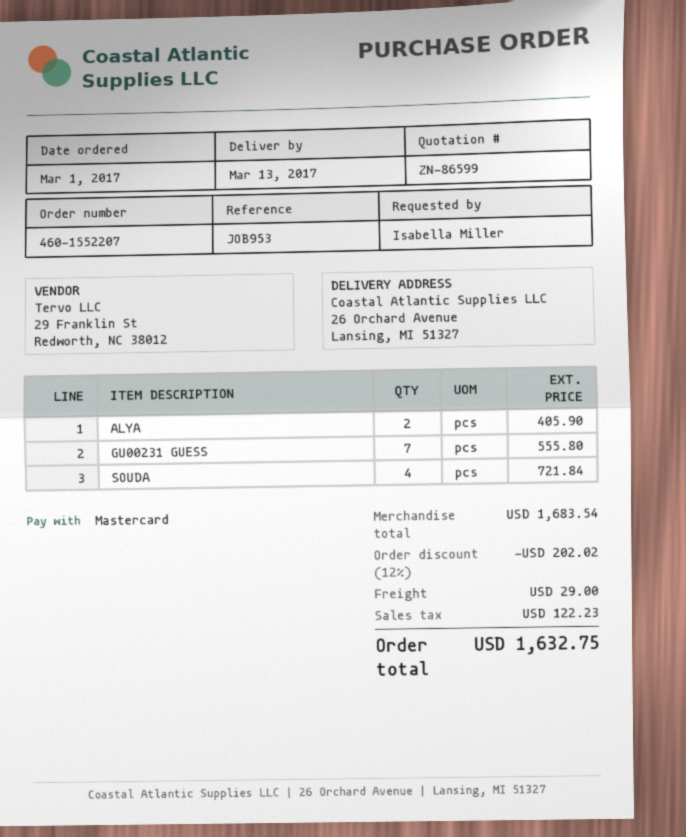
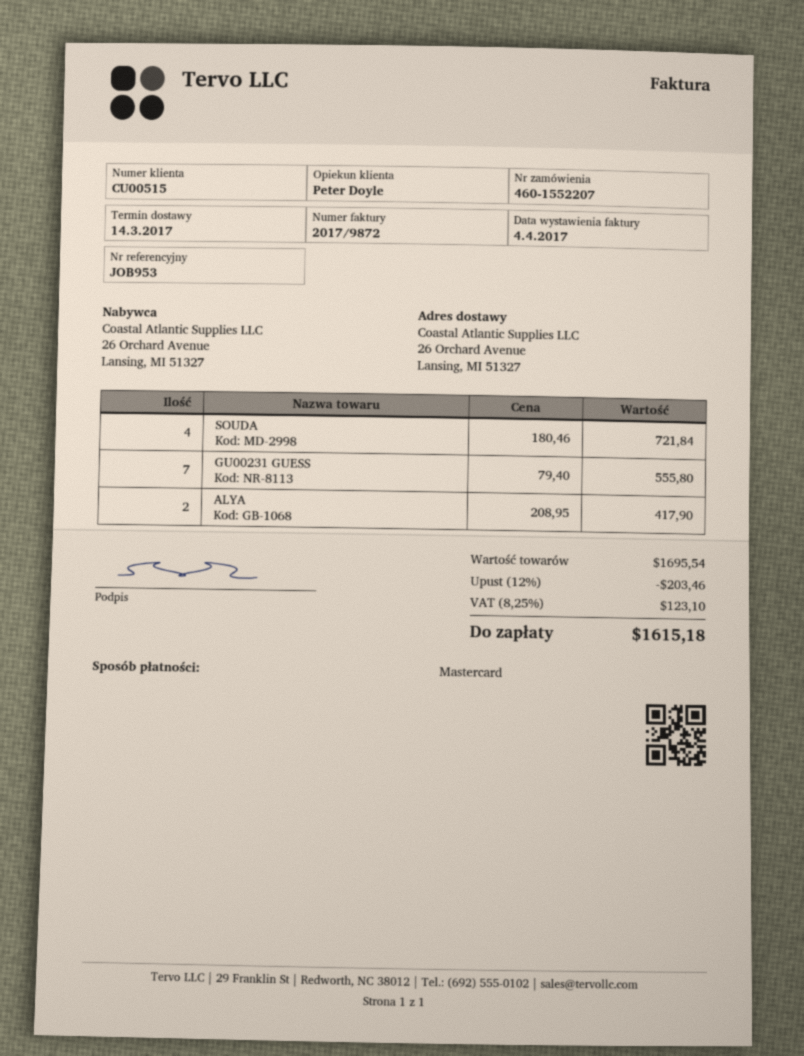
delivery date: 2017-03-13 -> 2017-03-14
ALYA: 2 for 405.90 -> 2 for 417.90
subtotal: 1683.54 -> 1695.54
discount: 12% = 202.02 -> 12% = 203.46
shipping: 29.00 -> none
tax: 122.23 -> 123.10
total: 1632.75 -> 1615.18

